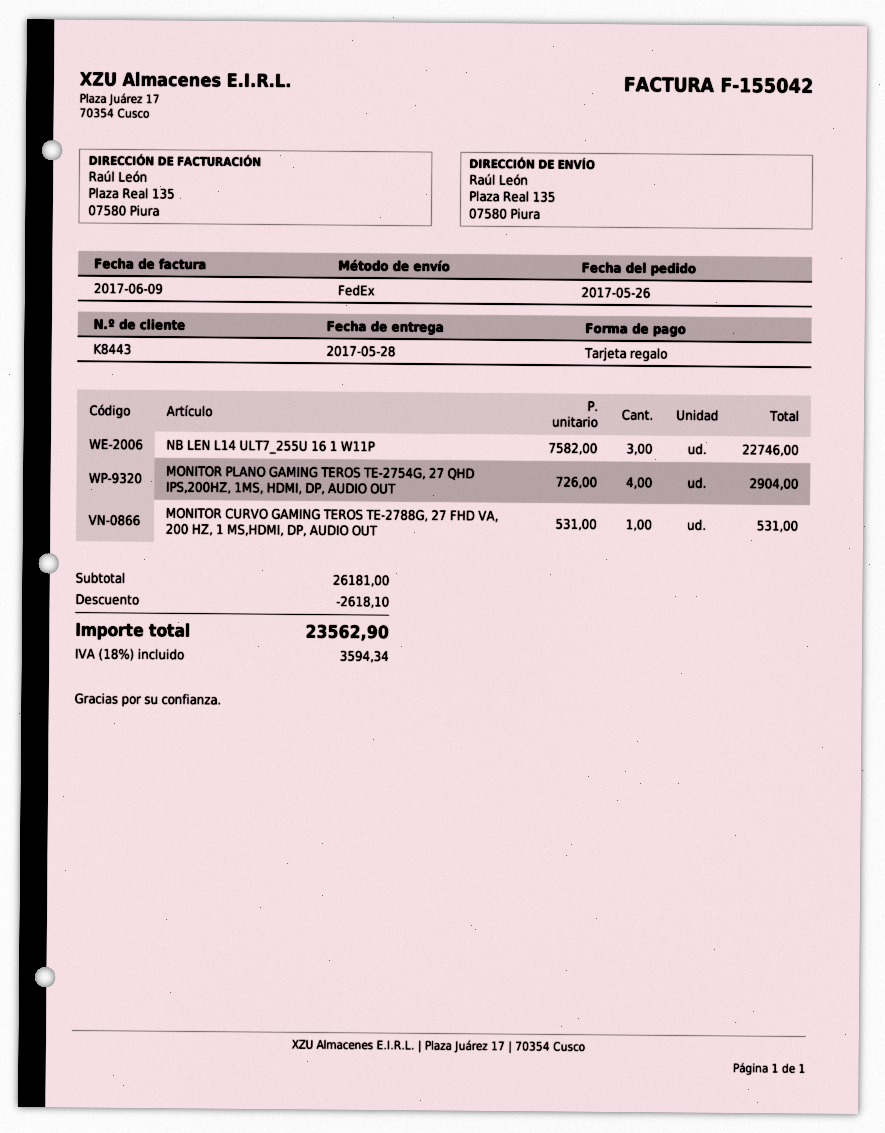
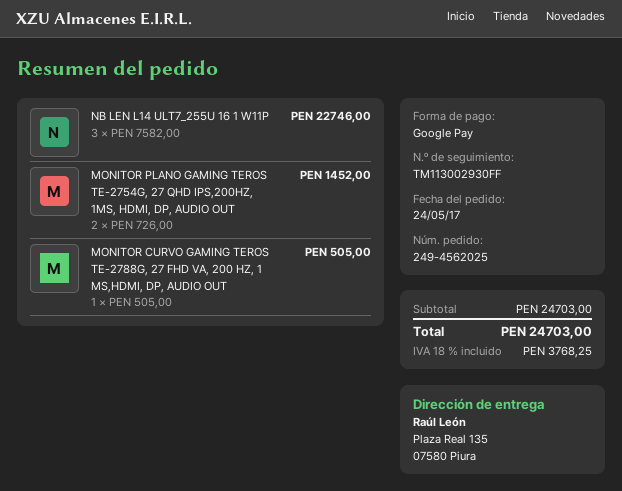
order date: 2017-05-26 -> 2017-05-24
payment method: gift card -> Google Pay
MONITOR PLANO GAMING TEROS TE-2754G, 27 QHD IPS,200HZ, 1MS, HDMI, DP, AUDIO OUT: 4 x 726.00 = 2904.00 -> 2 x 726.00 = 1452.00
MONITOR CURVO GAMING TEROS TE-2788G, 27 FHD VA, 200 HZ, 1 MS,HDMI, DP, AUDIO OUT: 1 x 531.00 = 531.00 -> 1 x 505.00 = 505.00
subtotal: 26181.00 -> 24703.00
discount: 2618.10 -> none
tax: 18% = 3594.34 -> 18% = 3768.25
total: 23562.90 -> 24703.00

